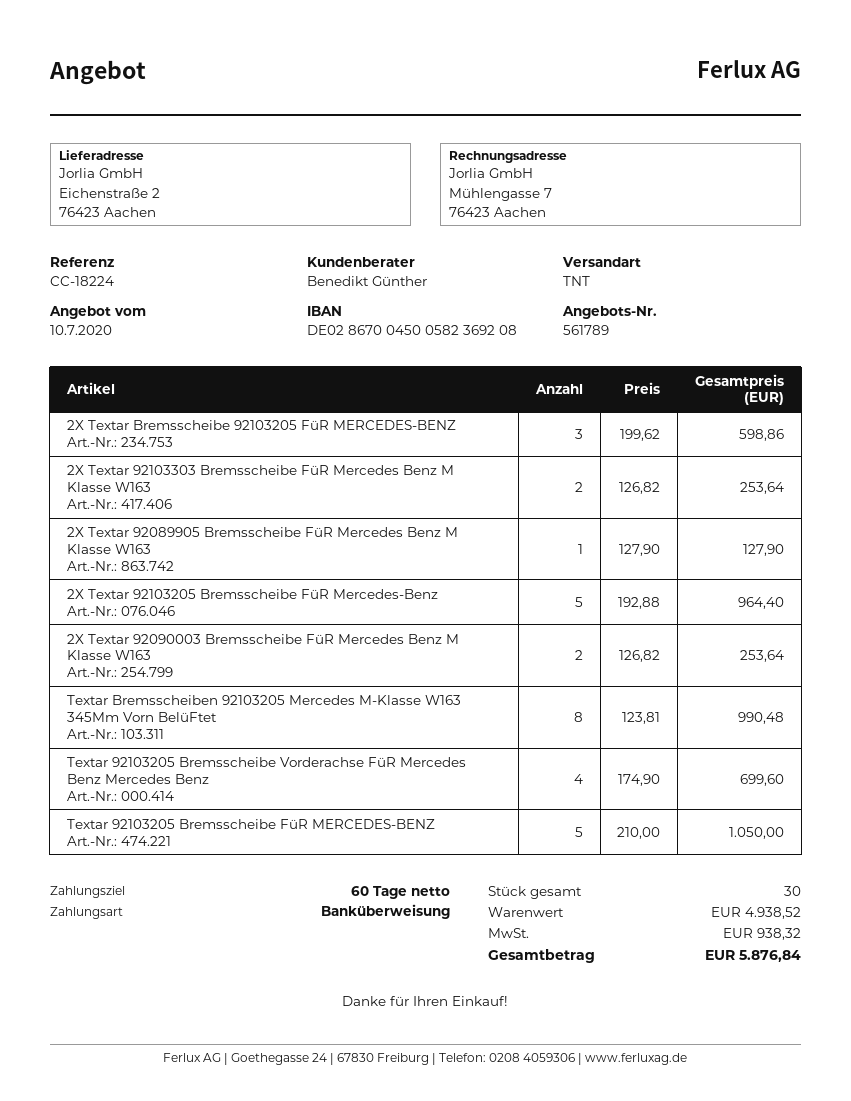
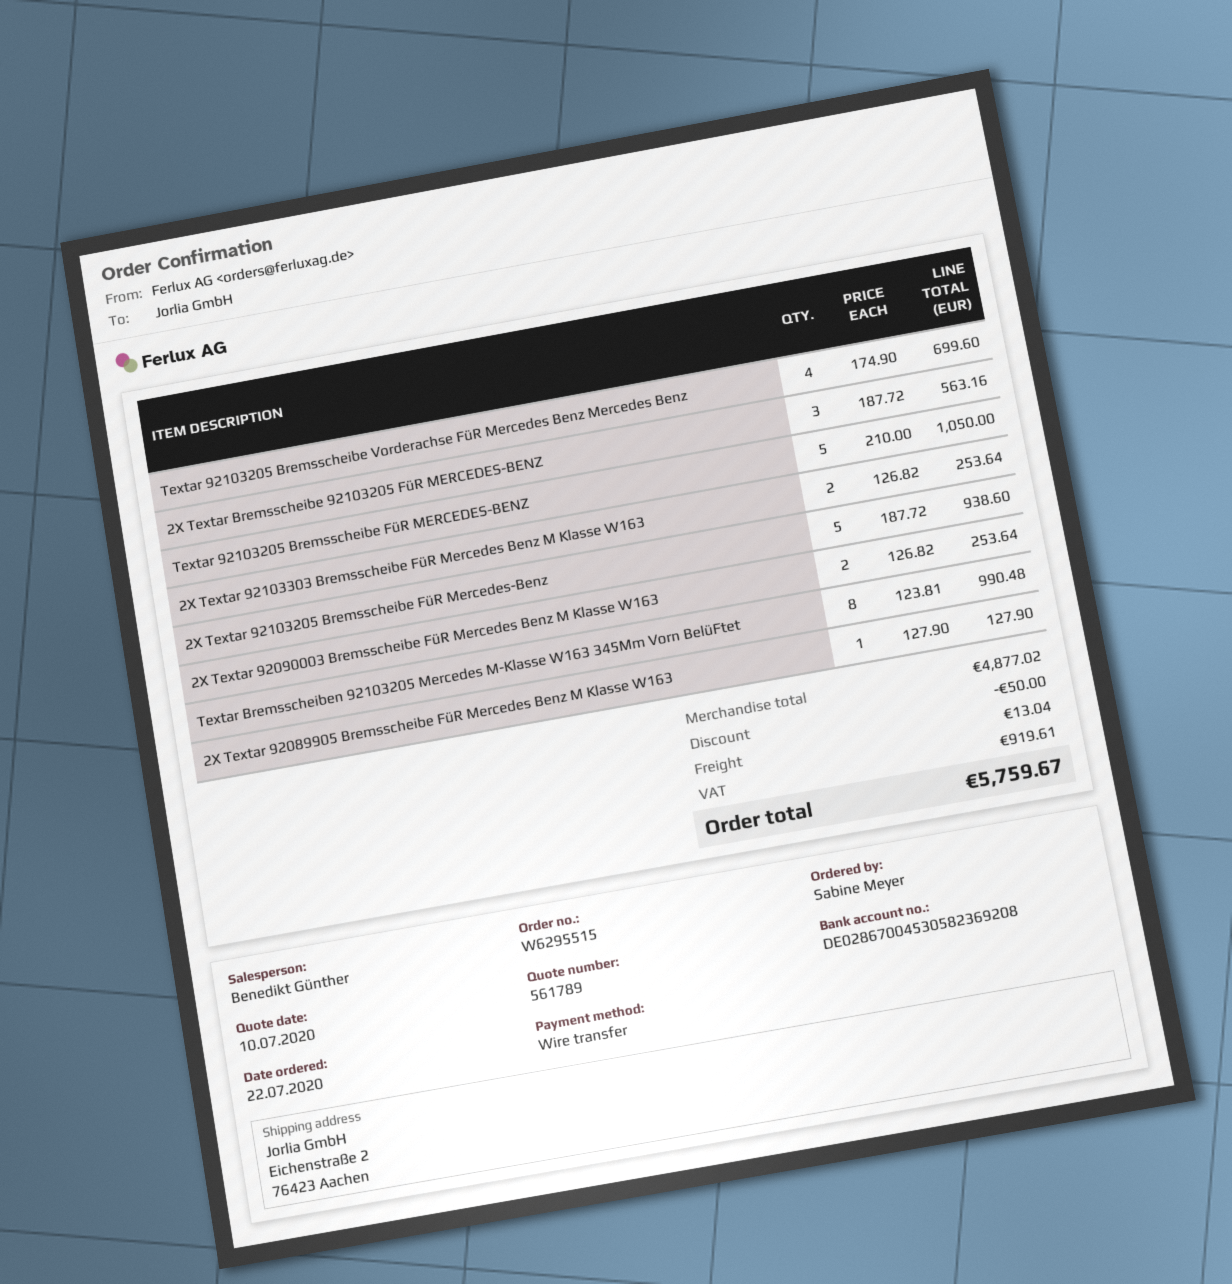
bank account: DE02867004500582369208 -> DE02867004530582369208
2X Textar Bremsscheibe 92103205 FüR MERCEDES-BENZ: 3 x 199.62 = 598.86 -> 3 x 187.72 = 563.16
2X Textar 92103205 Bremsscheibe FüR Mercedes-Benz: 5 x 192.88 = 964.40 -> 5 x 187.72 = 938.60
subtotal: 4938.52 -> 4877.02
discount: none -> 50.00
shipping: none -> 13.04
tax: 938.32 -> 919.61
total: 5876.84 -> 5759.67

